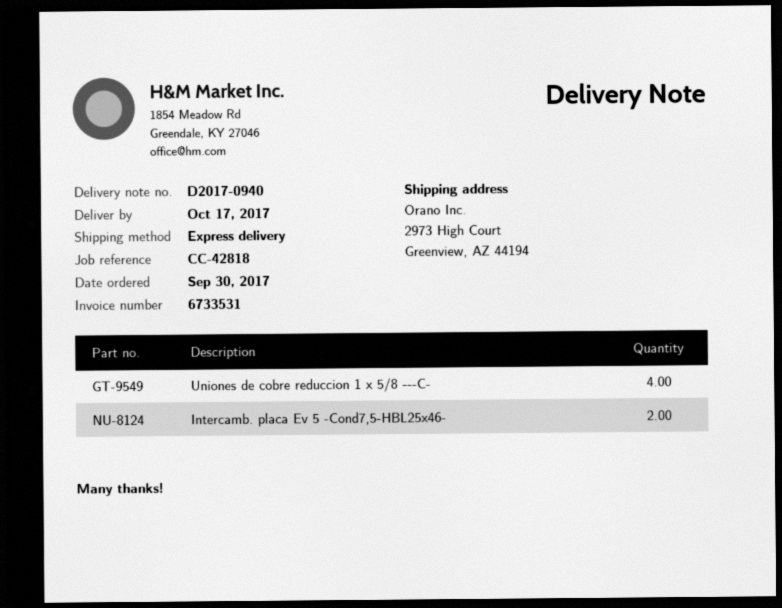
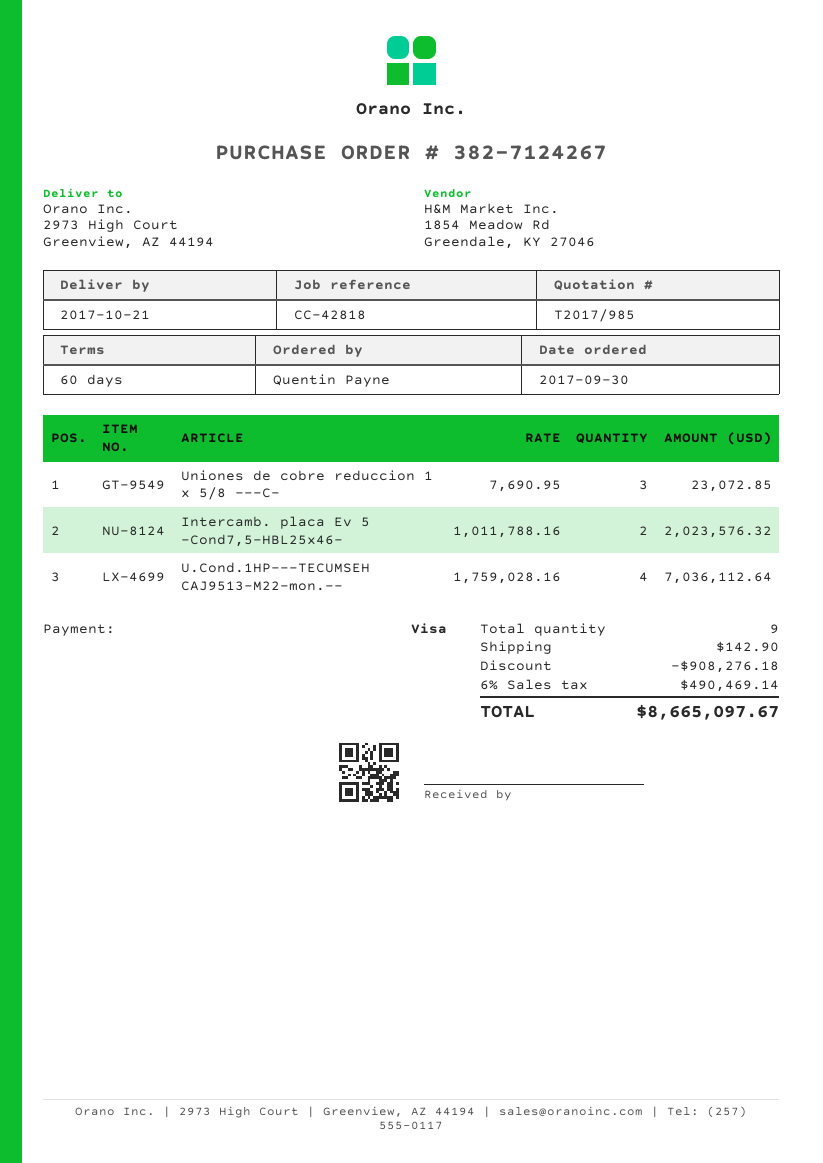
delivery date: 2017-10-17 -> 2017-10-21
Uniones de cobre reduccion 1 x 5/8 ---C-: 4 -> 3
U.Cond.1HP---TECUMSEH CAJ9513-M22-mon.--: none -> 4

